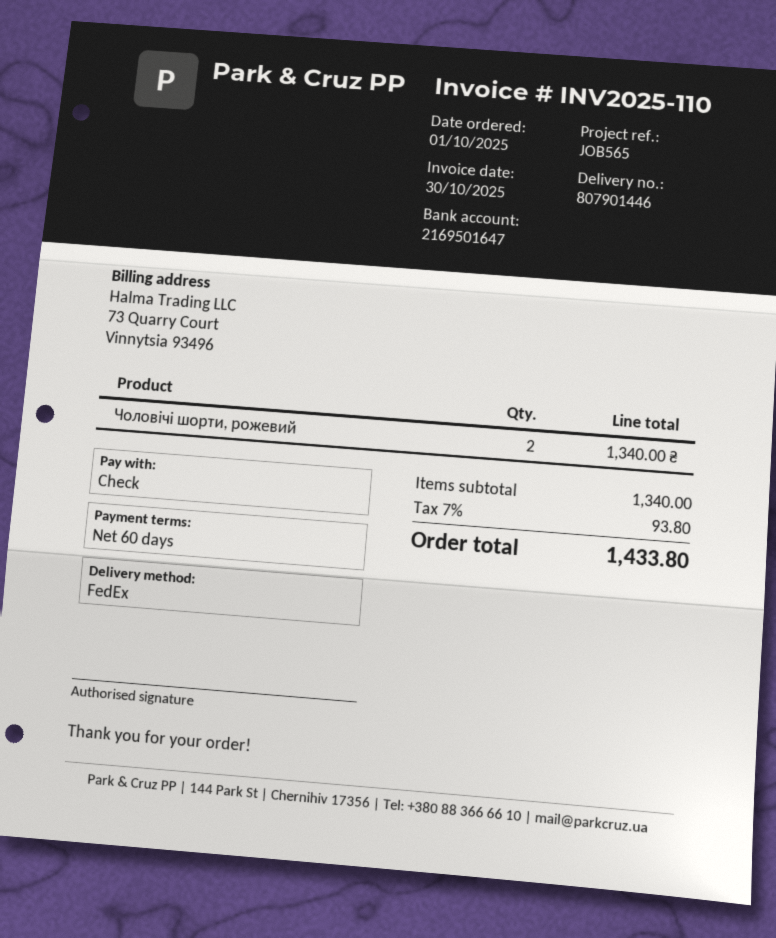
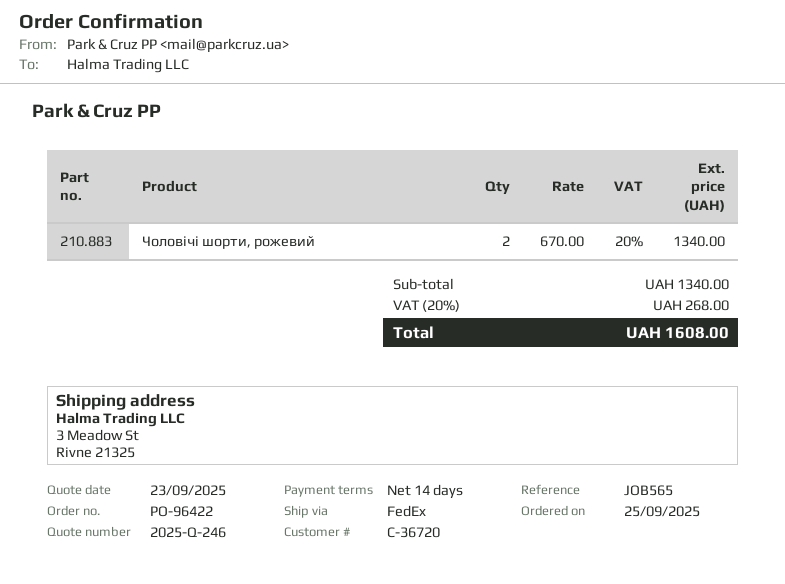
order date: 2025-10-01 -> 2025-09-25
payment terms: 60 days -> 14 days
tax: 7% = 93.80 -> 20% = 268.00
total: 1433.80 -> 1608.00

